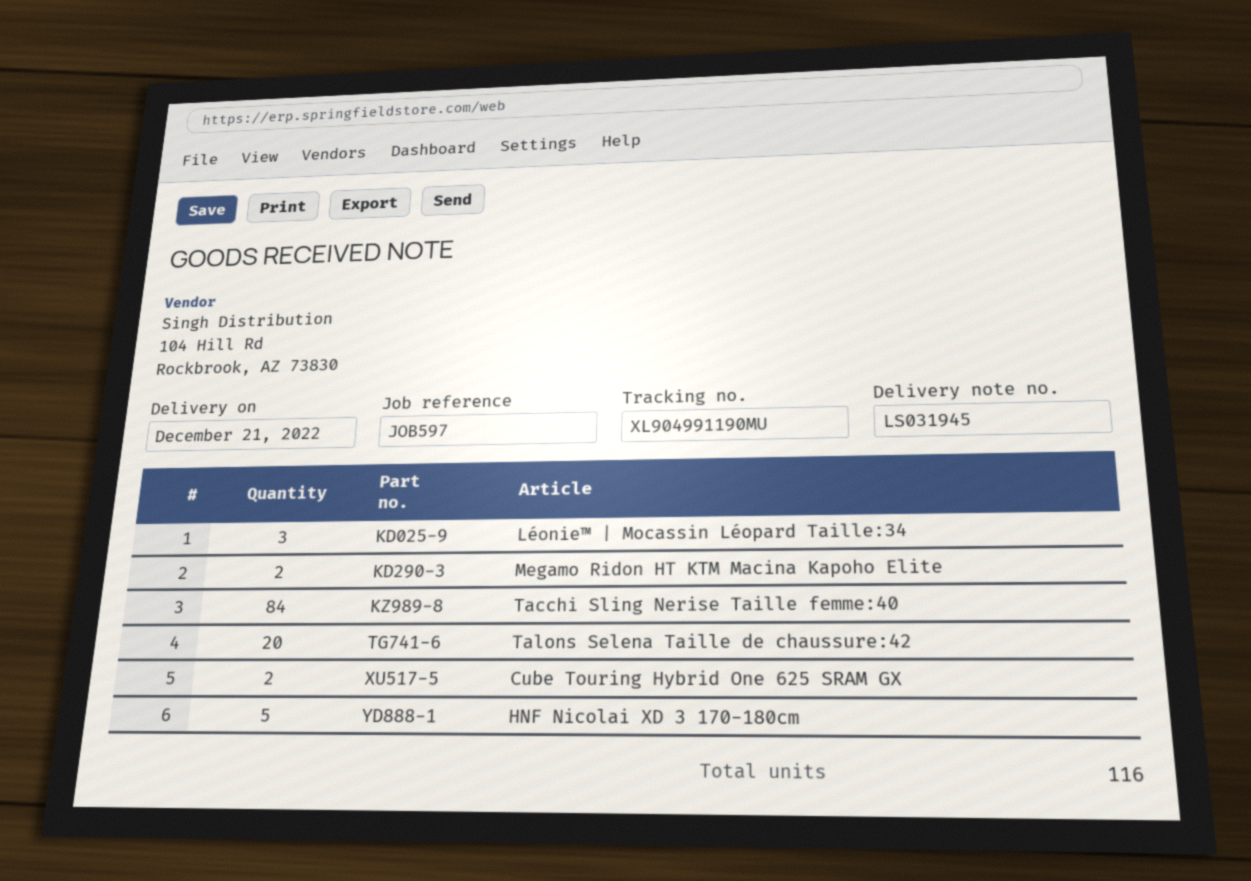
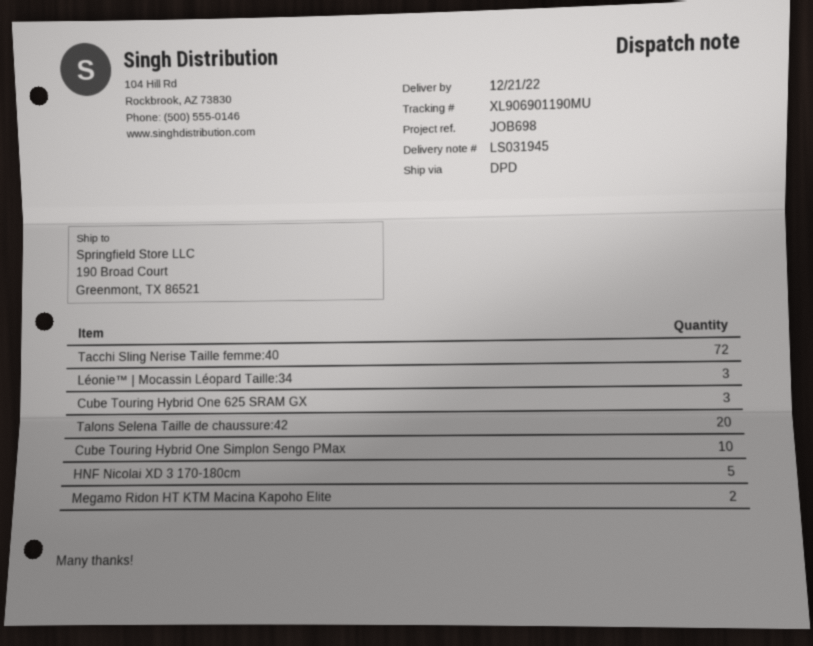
reference: JOB597 -> JOB698
tracking number: XL904991190MU -> XL906901190MU
Tacchi Sling Nerise Taille femme:40: 84 -> 72
Cube Touring Hybrid One 625 SRAM GX: 2 -> 3
Cube Touring Hybrid One Simplon Sengo PMax: none -> 10

